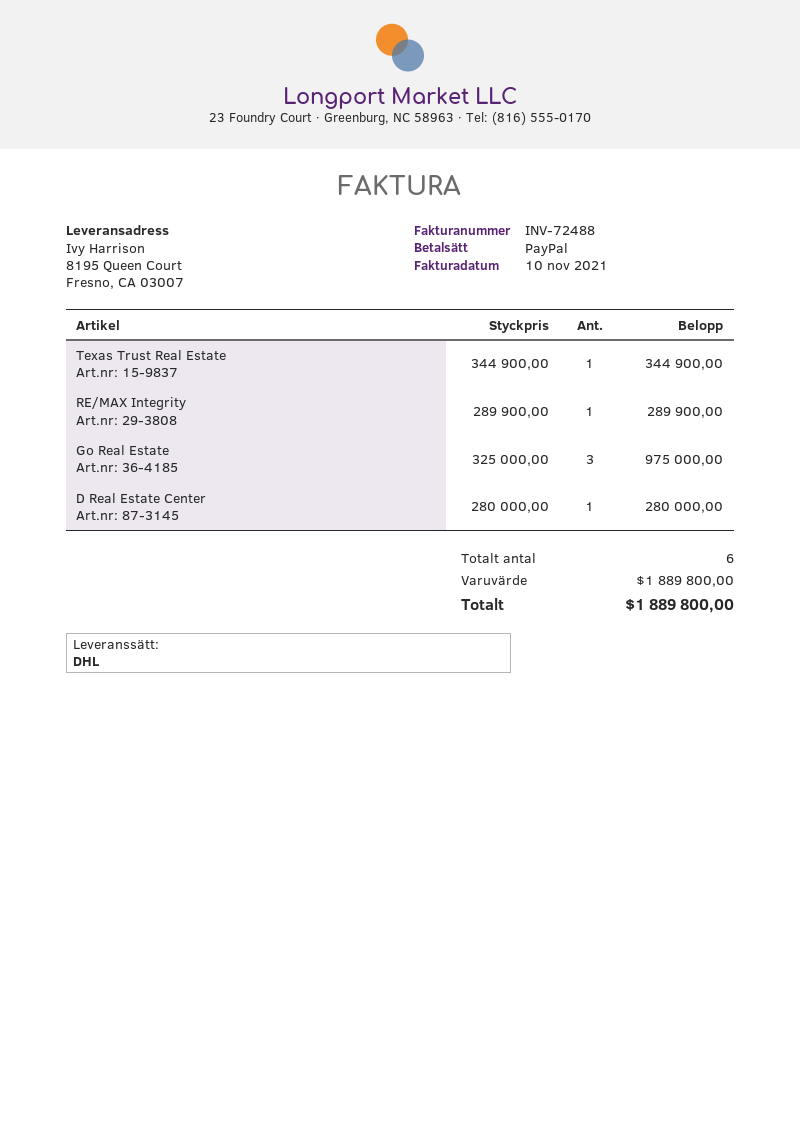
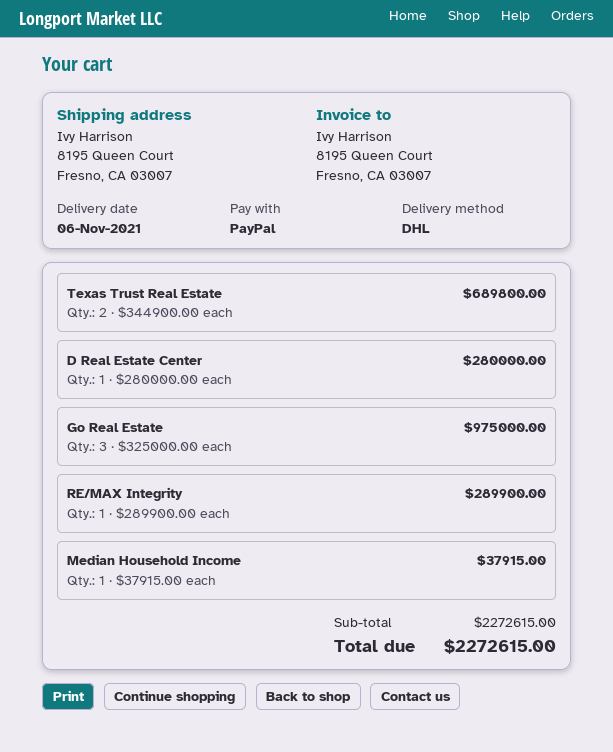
Texas Trust Real Estate: 1 x 344900.00 = 344900.00 -> 2 x 344900.00 = 689800.00
Median Household Income: none -> 1 x 37915.00 = 37915.00
subtotal: 1889800.00 -> 2272615.00
total: 1889800.00 -> 2272615.00

